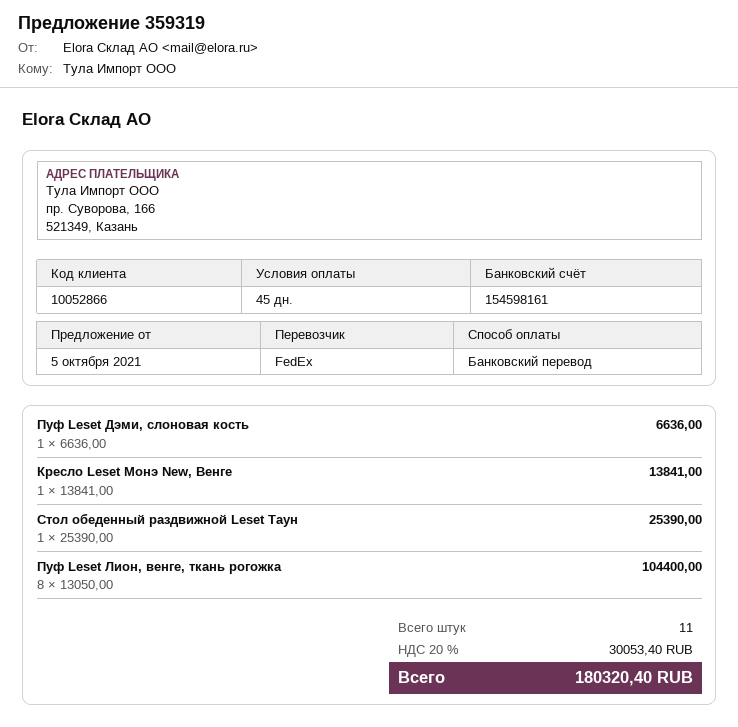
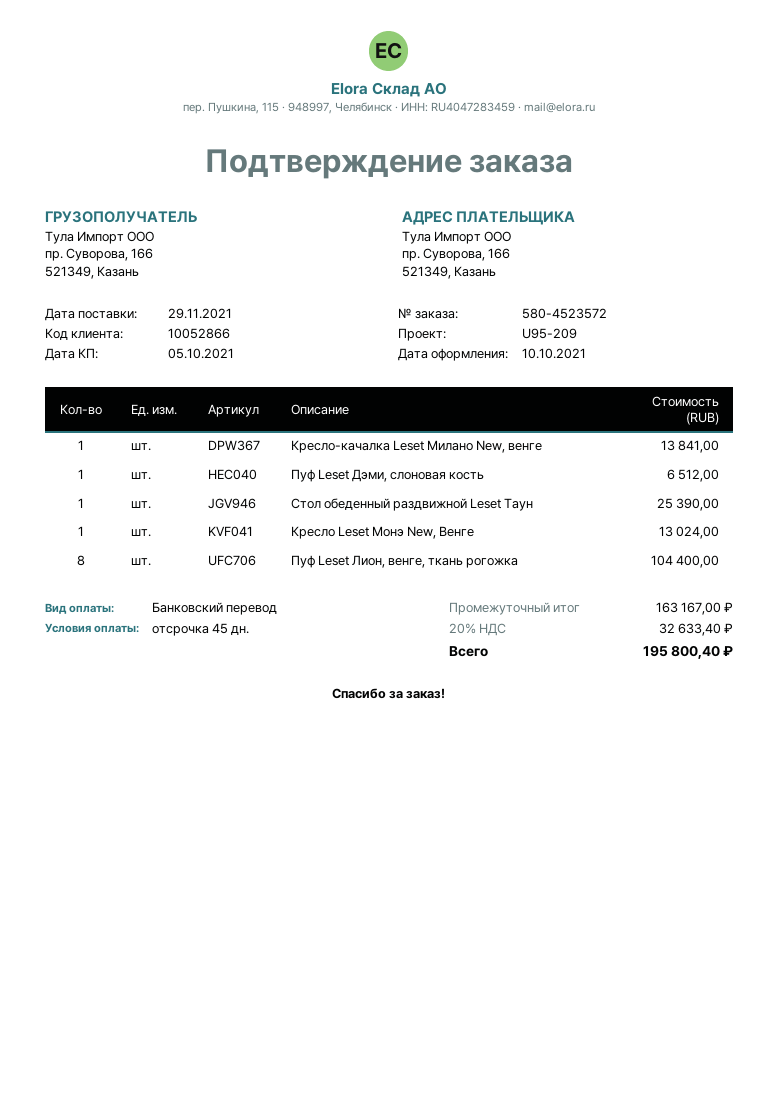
Пуф Leset Дэми, слоновая кость: 1 for 6636.00 -> 1 for 6512.00
Кресло Leset Монэ New, Венге: 1 for 13841.00 -> 1 for 13024.00
Кресло-качалка Leset Милано New, венге: none -> 1 for 13841.00
tax: 20% = 30053.40 -> 20% = 32633.40
total: 180320.40 -> 195800.40

